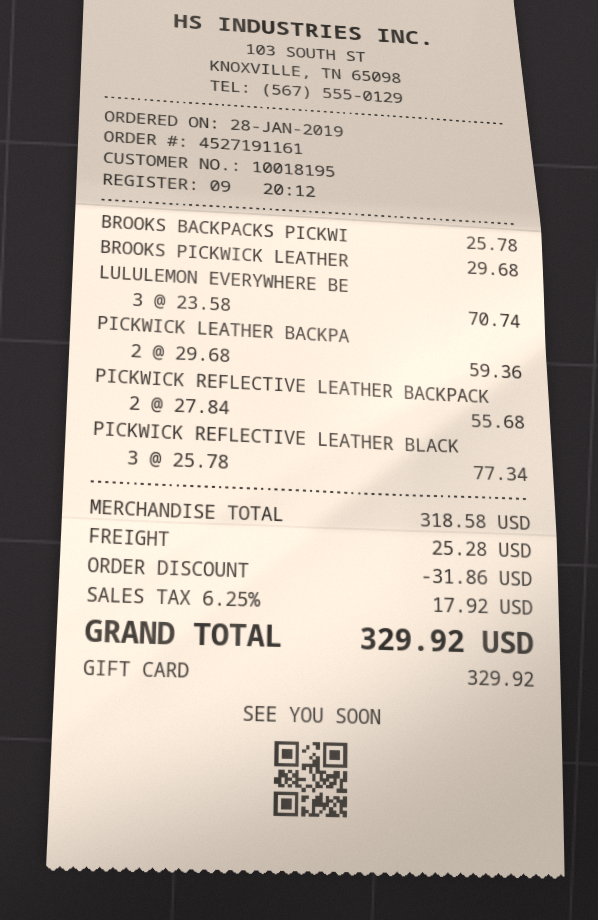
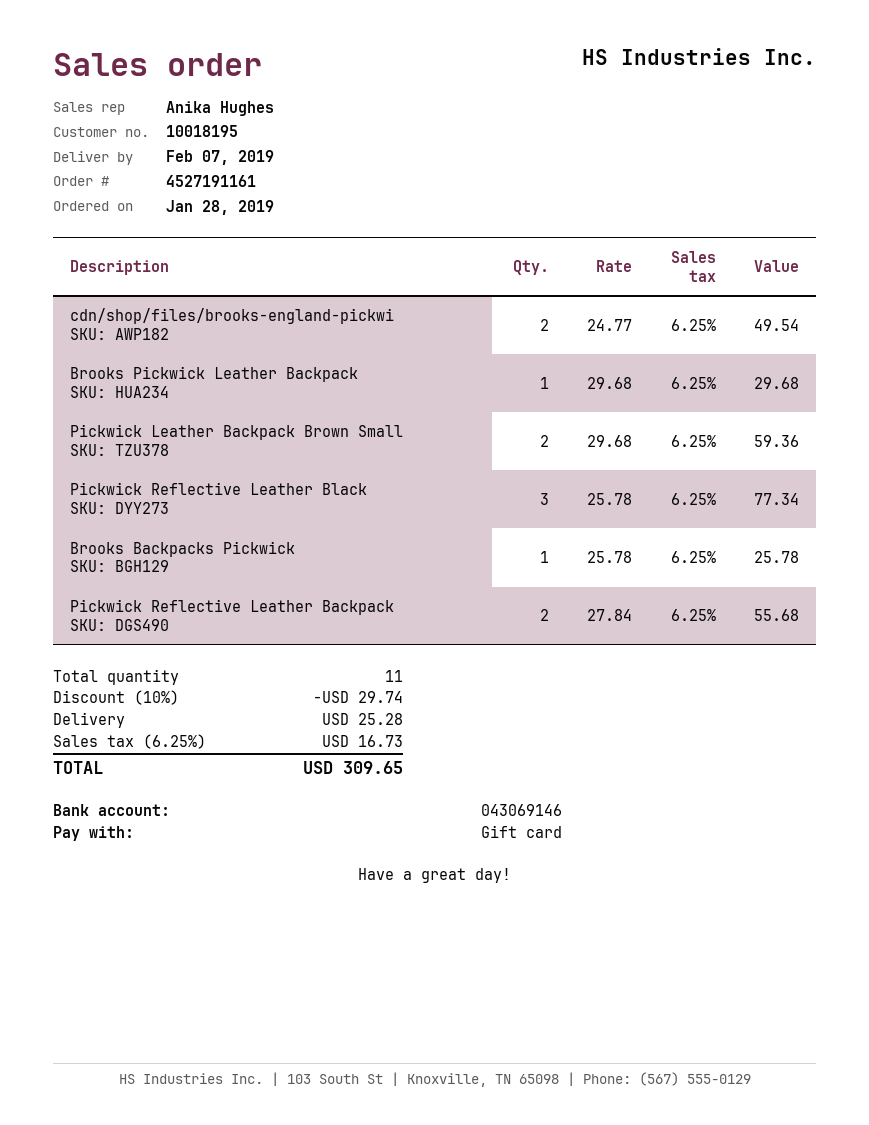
LULULEMON EVERYWHERE BE: 3 x 23.58 = 70.74 -> none
cdn/shop/files/brooks-england-pickwi: none -> 2 x 24.77 = 49.54
discount: 31.86 -> 29.74
tax: 6.25% = 17.92 -> 6.25% = 16.73
total: 329.92 -> 309.65

